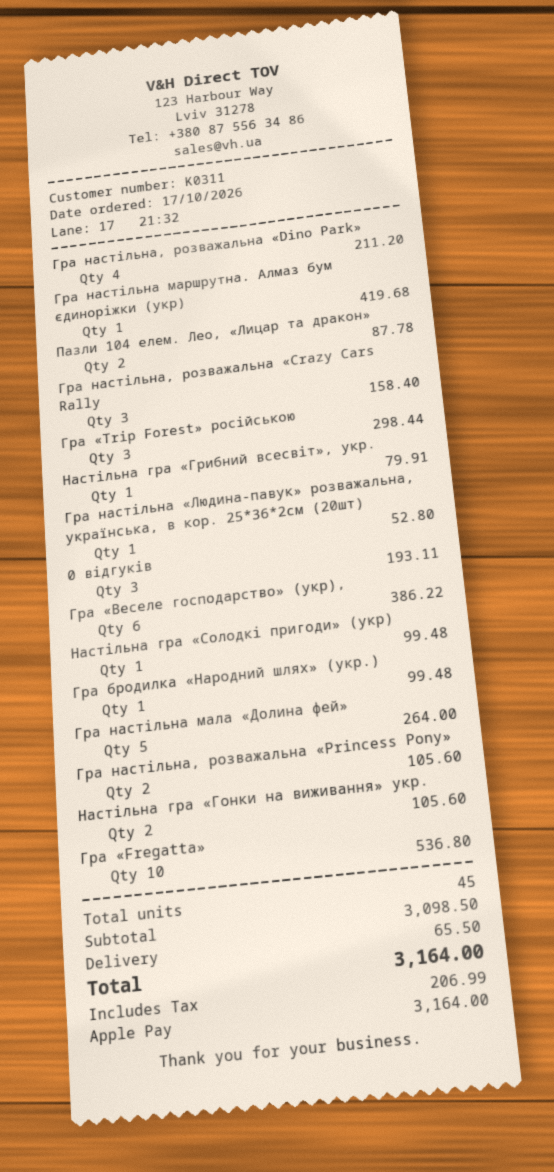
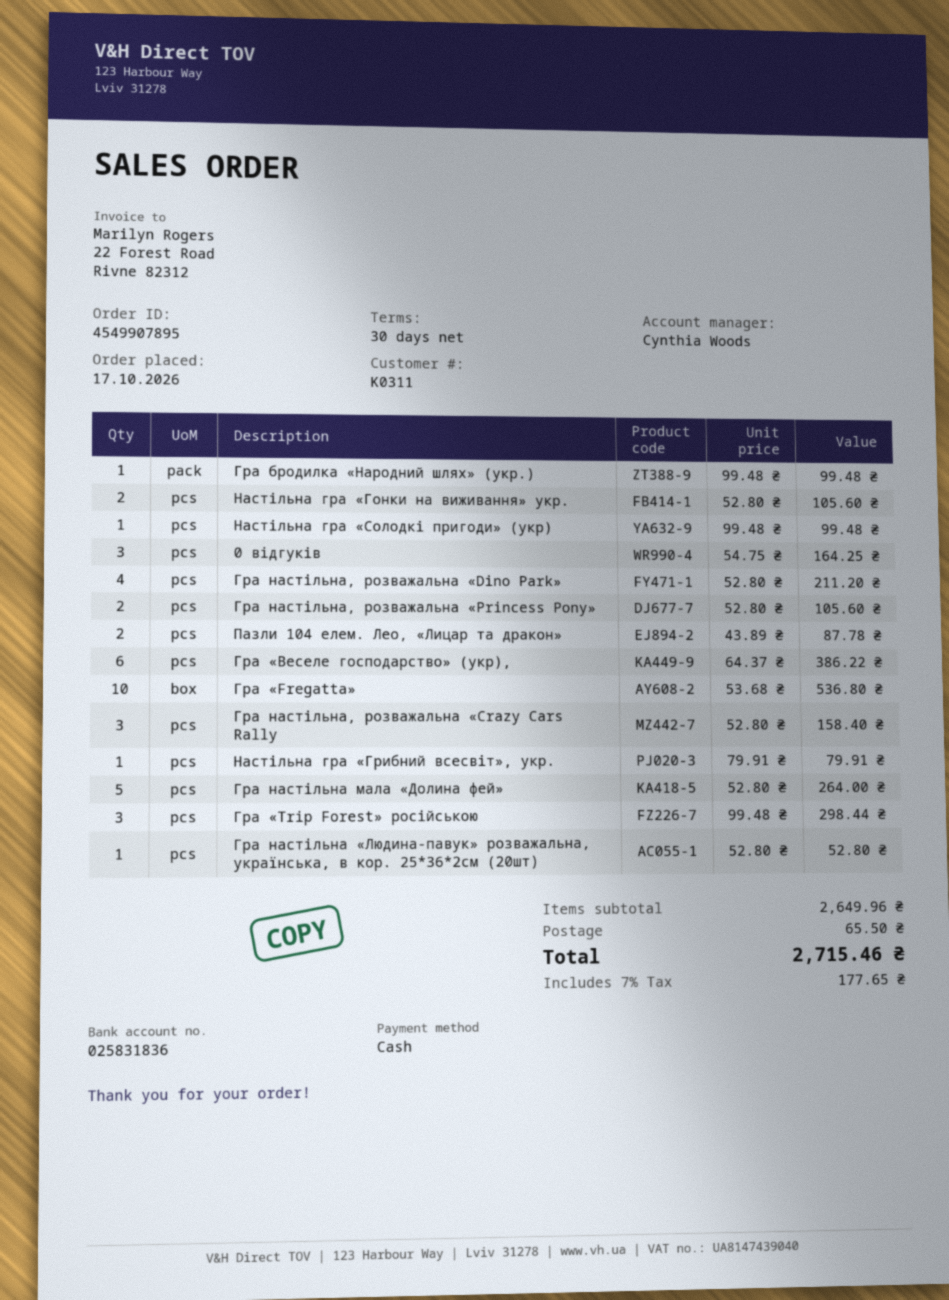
payment method: Apple Pay -> cash
Гра настільна маршрутна. Алмаз бум єдиноріжки (укр): 1 for 419.68 -> none
0 відгуків: 3 for 193.11 -> 3 for 164.25
subtotal: 3098.50 -> 2649.96
tax: 206.99 -> 177.65
total: 3164.00 -> 2715.46

